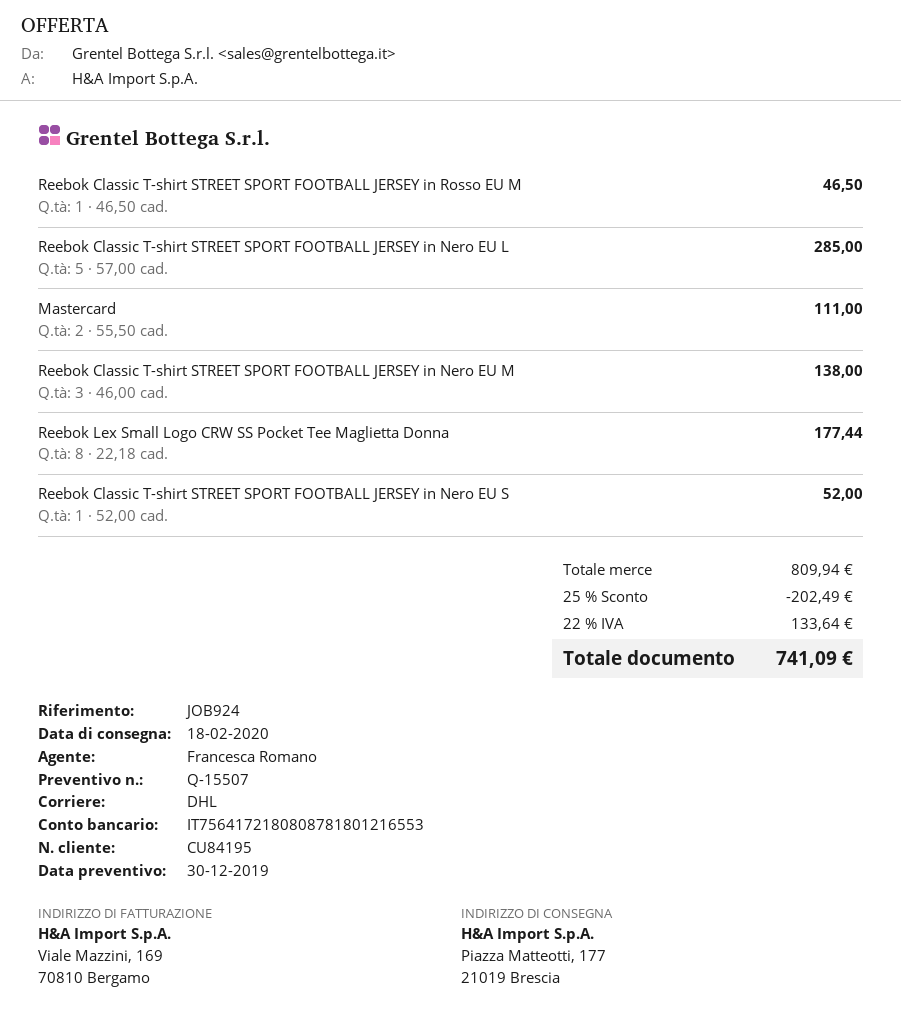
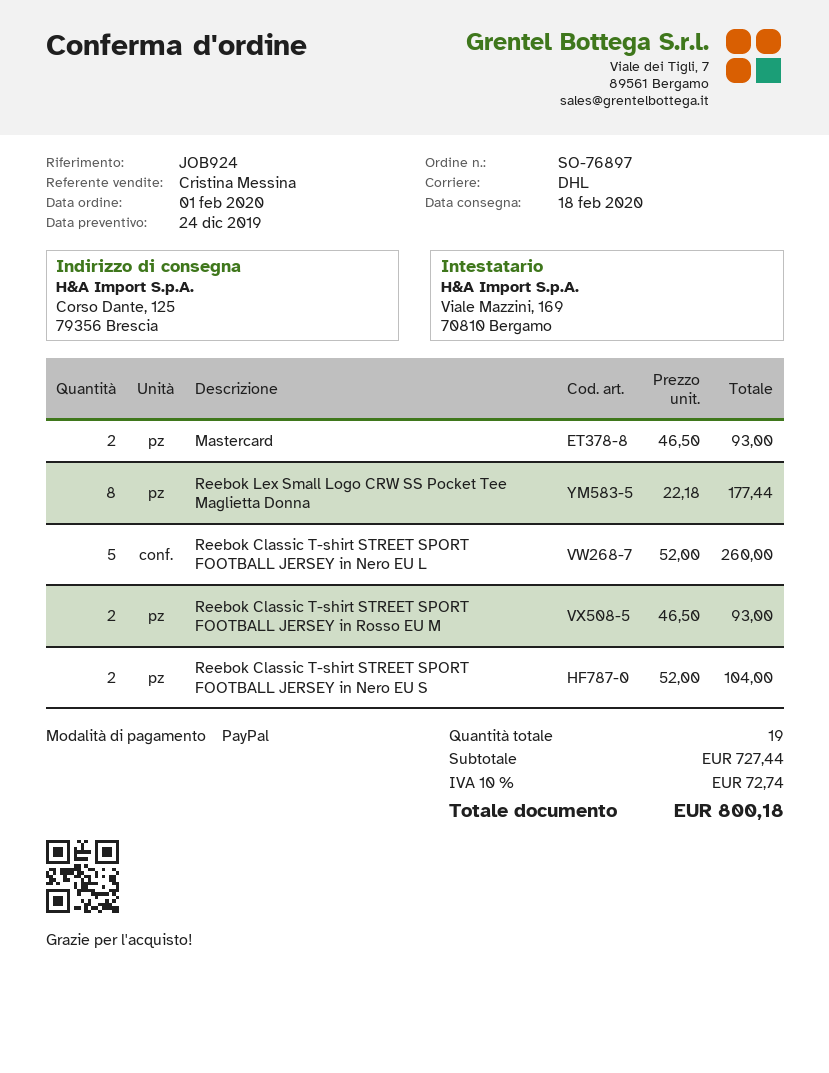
quote date: 2019-12-30 -> 2019-12-24
sales rep: Francesca Romano -> Cristina Messina
ship to: Piazza Matteotti, 177, 21019 Brescia -> Corso Dante, 125, 79356 Brescia
Reebok Classic T-shirt STREET SPORT FOOTBALL JERSEY in Rosso EU M: 1 x 46.50 = 46.50 -> 2 x 46.50 = 93.00
Reebok Classic T-shirt STREET SPORT FOOTBALL JERSEY in Nero EU L: 5 x 57.00 = 285.00 -> 5 x 52.00 = 260.00
Mastercard: 2 x 55.50 = 111.00 -> 2 x 46.50 = 93.00
Reebok Classic T-shirt STREET SPORT FOOTBALL JERSEY in Nero EU M: 3 x 46.00 = 138.00 -> none
Reebok Classic T-shirt STREET SPORT FOOTBALL JERSEY in Nero EU S: 1 x 52.00 = 52.00 -> 2 x 52.00 = 104.00
subtotal: 809.94 -> 727.44
discount: 25% = 202.49 -> none
tax: 22% = 133.64 -> 10% = 72.74
total: 741.09 -> 800.18

